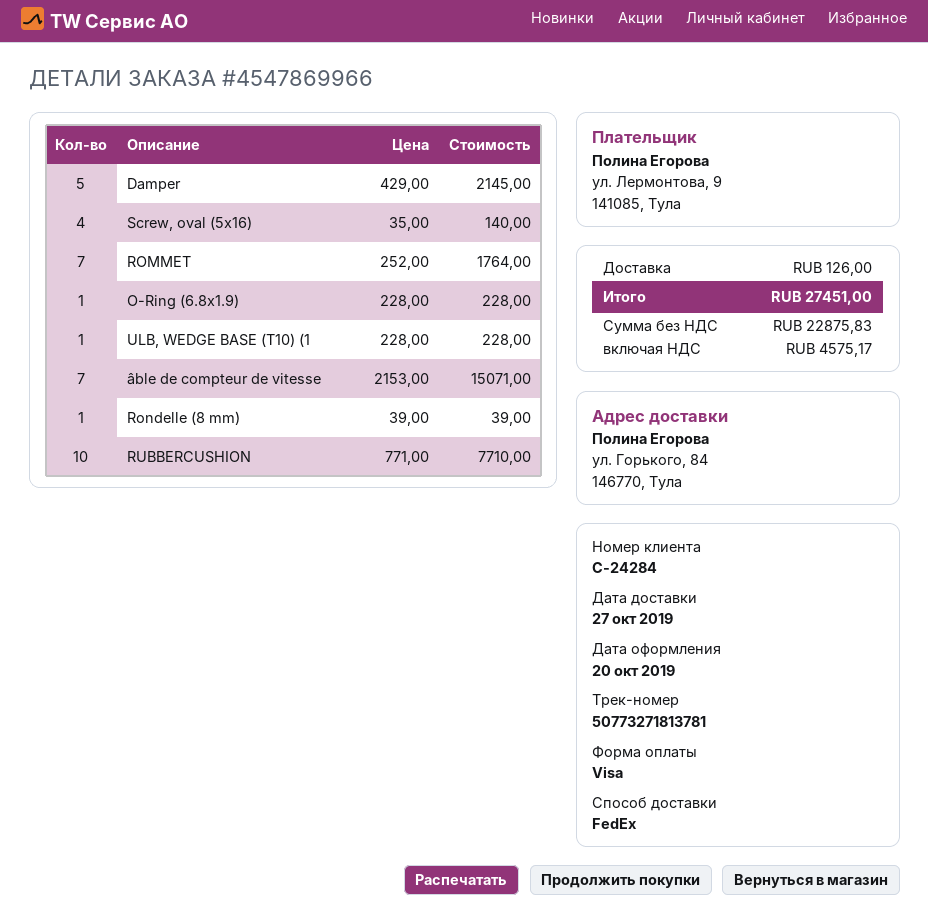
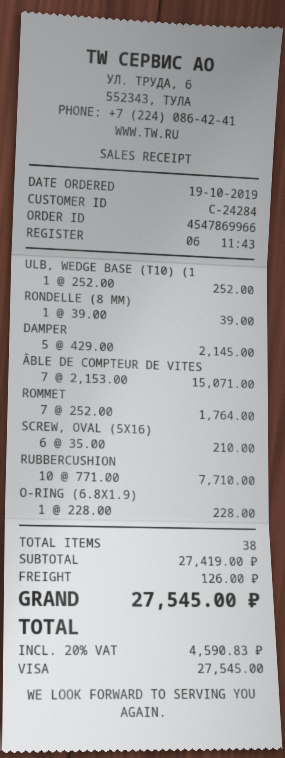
order date: 2019-10-20 -> 2019-10-19
Screw, oval (5x16): 4 x 35.00 = 140.00 -> 6 x 35.00 = 210.00
ULB, WEDGE BASE (T10) (1: 1 x 228.00 = 228.00 -> 1 x 252.00 = 252.00
tax: 4575.17 -> 4590.83
total: 27451.00 -> 27545.00

